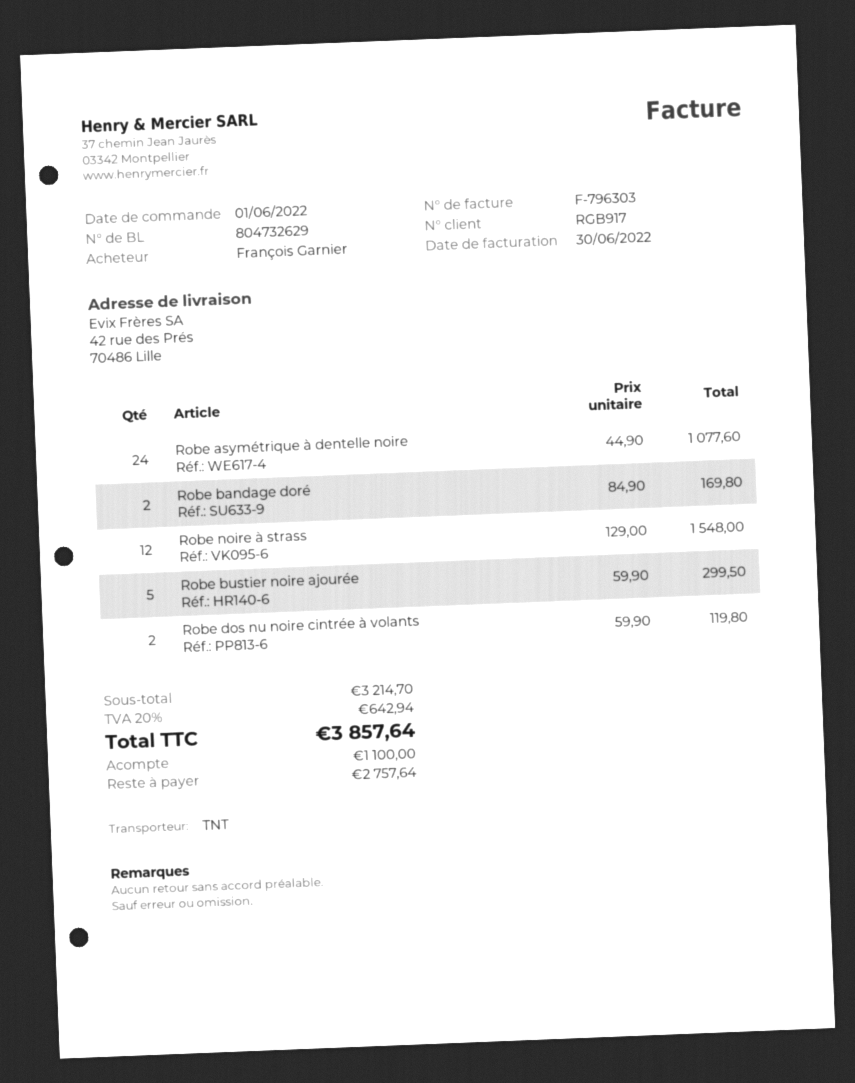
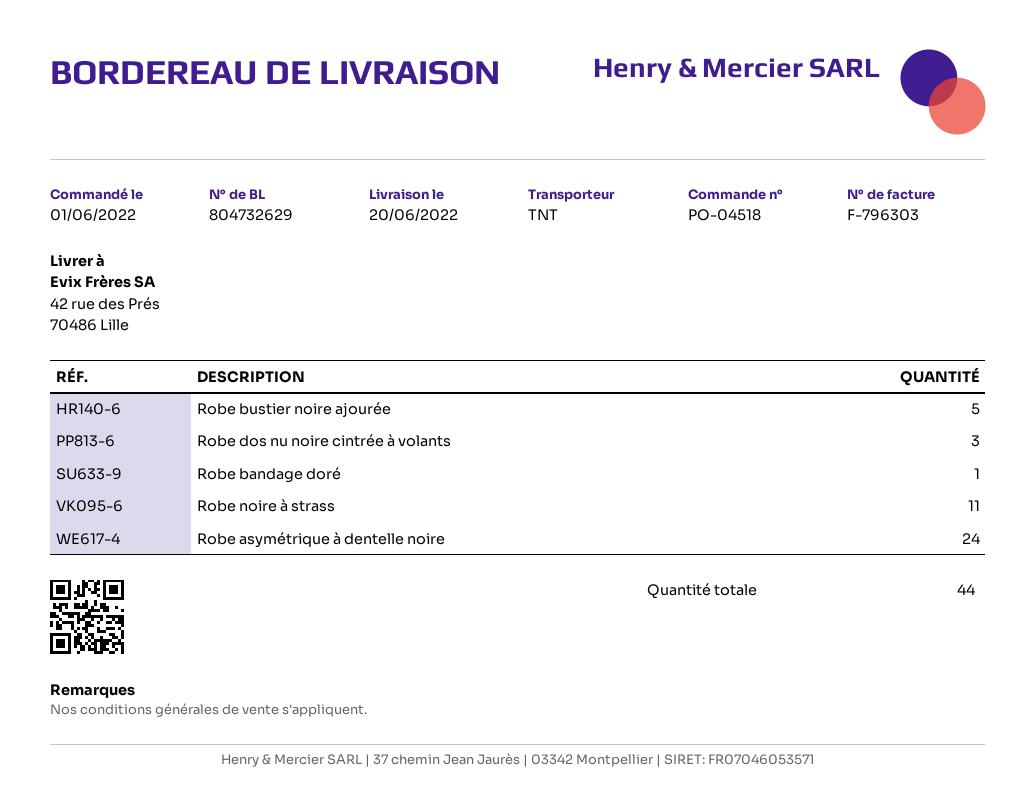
Robe bandage doré: 2 -> 1
Robe noire à strass: 12 -> 11
Robe dos nu noire cintrée à volants: 2 -> 3

